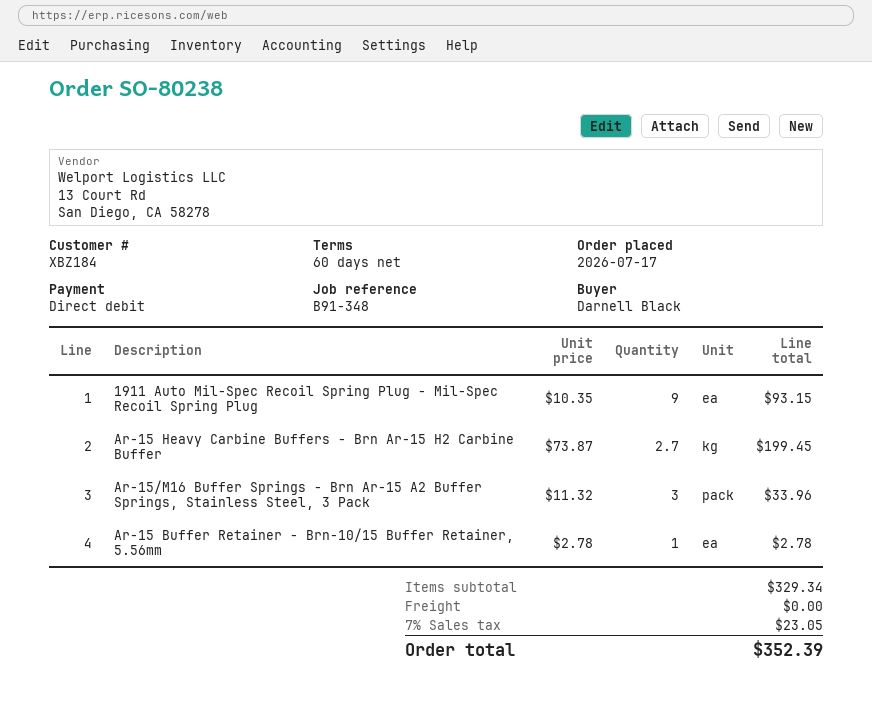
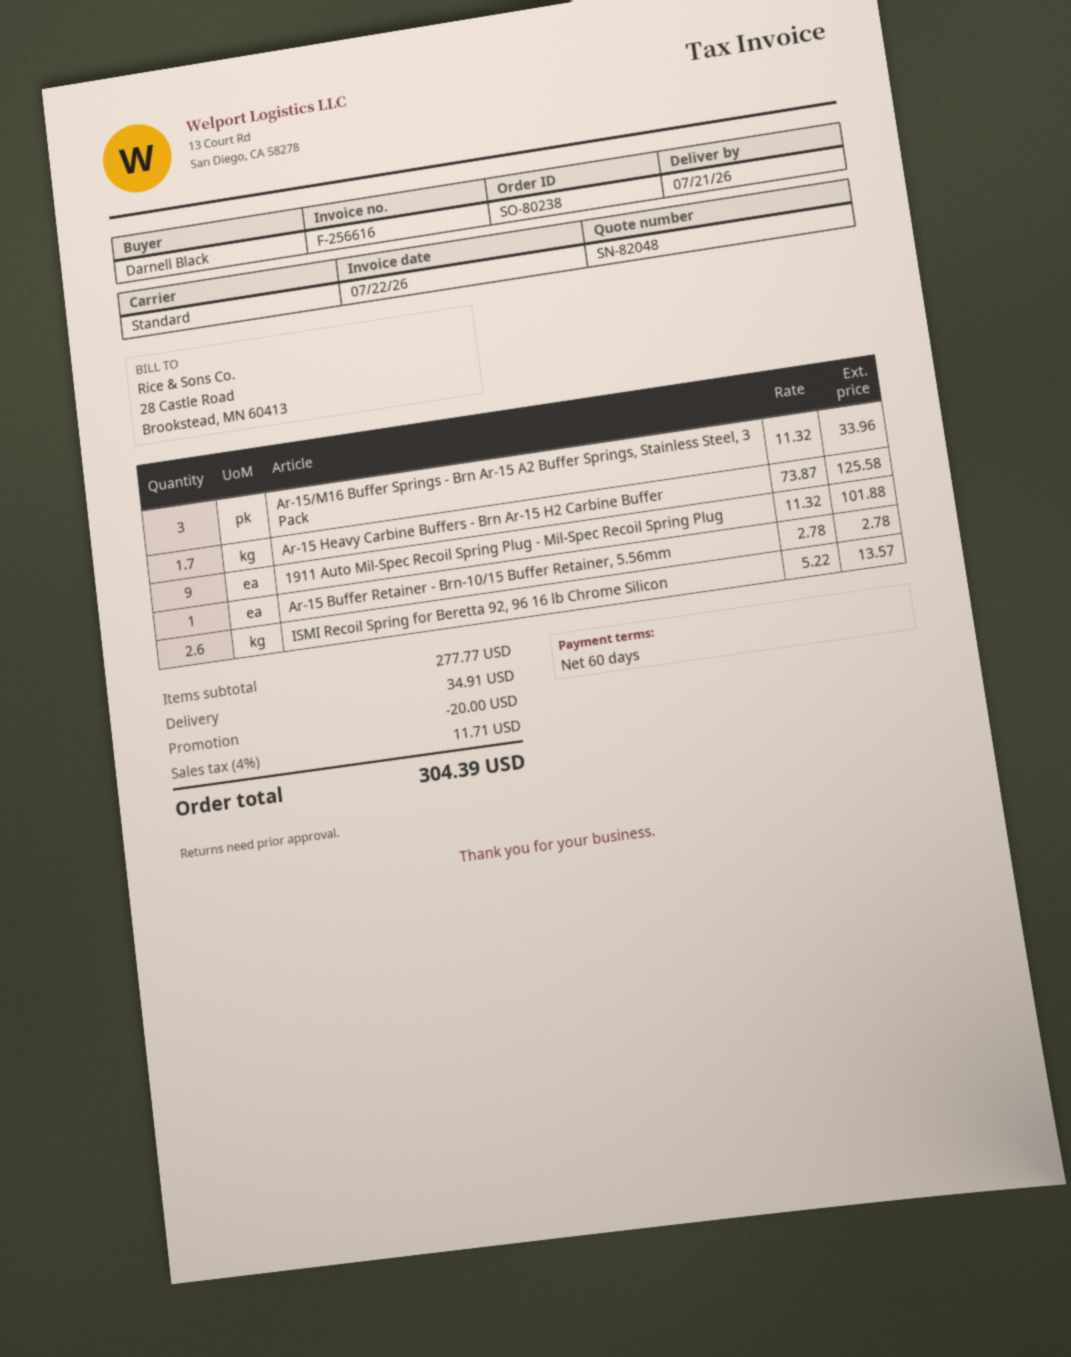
1911 Auto Mil-Spec Recoil Spring Plug - Mil-Spec Recoil Spring Plug: 9 x 10.35 = 93.15 -> 9 x 11.32 = 101.88
Ar-15 Heavy Carbine Buffers - Brn Ar-15 H2 Carbine Buffer: 2.7 x 73.87 = 199.45 -> 1.7 x 73.87 = 125.58
ISMI Recoil Spring for Beretta 92, 96 16 lb Chrome Silicon: none -> 2.6 x 5.22 = 13.57
subtotal: 329.34 -> 277.77
discount: none -> 20.00
shipping: 0.00 -> 34.91
tax: 7% = 23.05 -> 4% = 11.71
total: 352.39 -> 304.39

